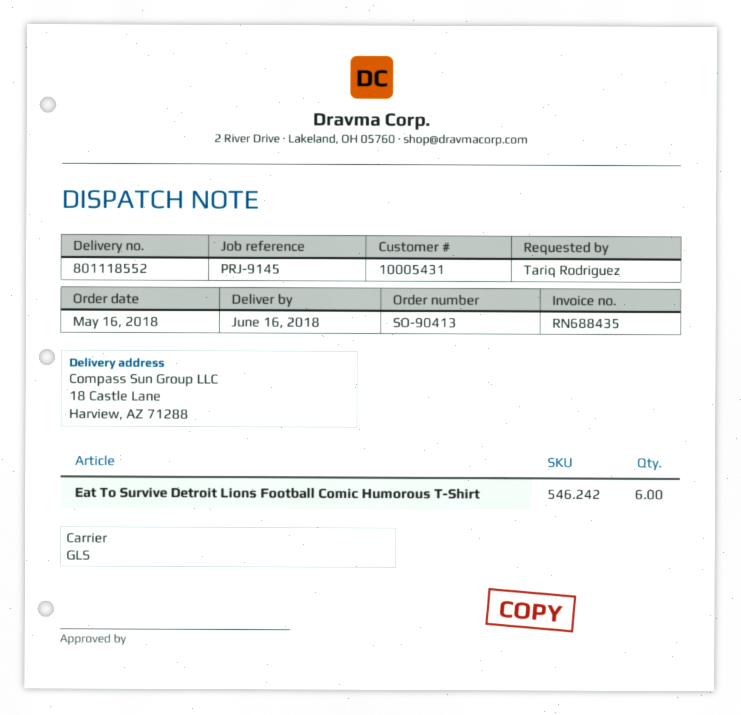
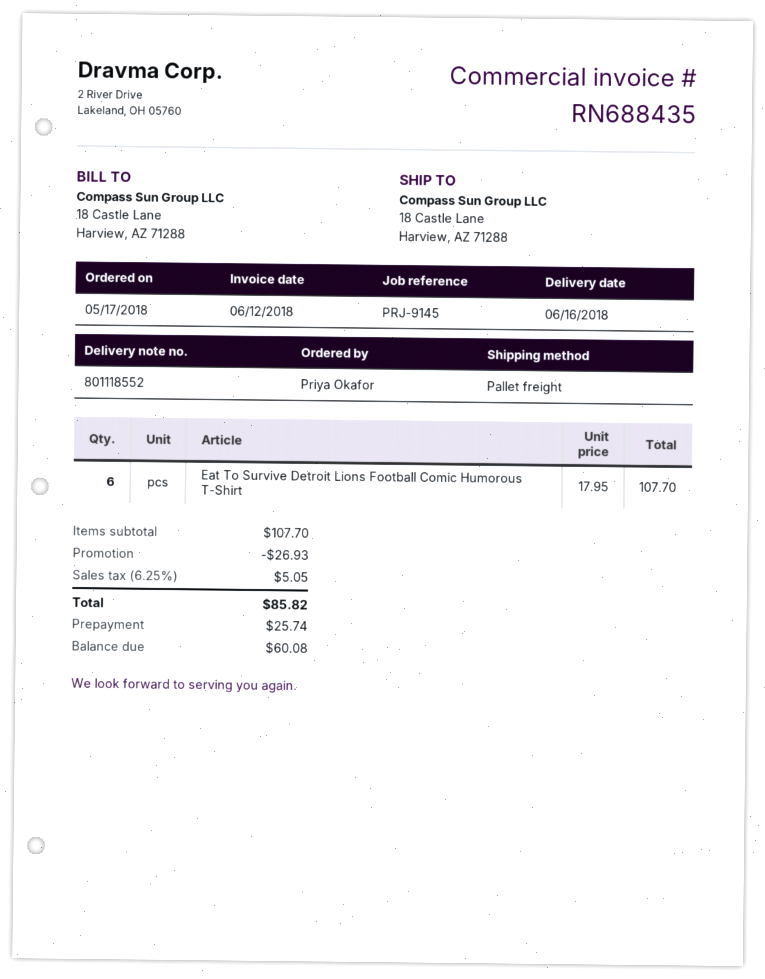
order date: 2018-05-16 -> 2018-05-17
ordered by: Tariq Rodriguez -> Priya Okafor
shipping method: GLS -> pallet freight

